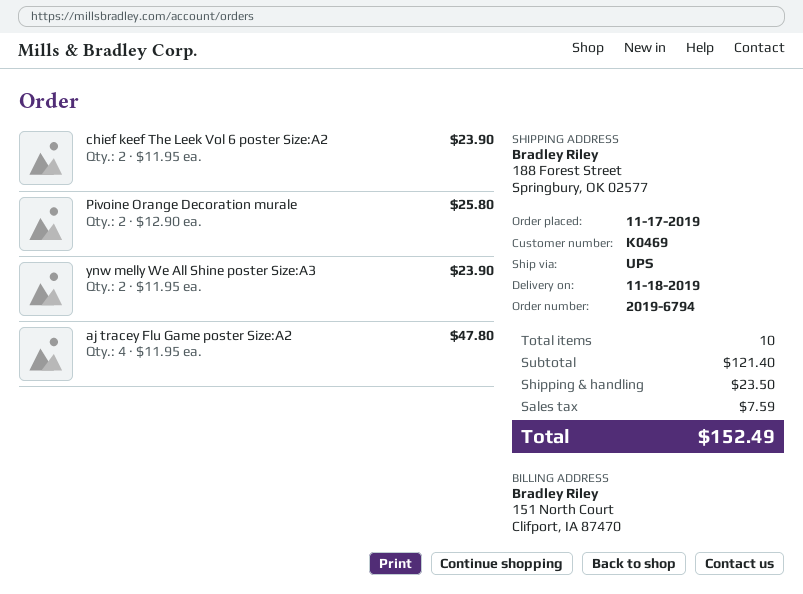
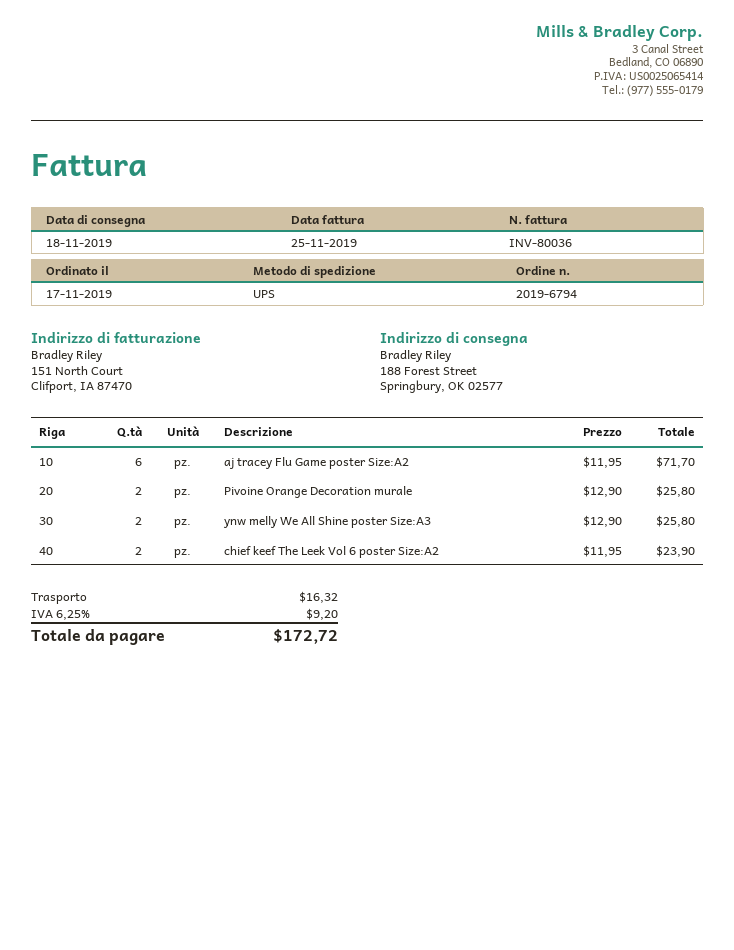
ynw melly We All Shine poster Size:A3: 2 x 11.95 = 23.90 -> 2 x 12.90 = 25.80
aj tracey Flu Game poster Size:A2: 4 x 11.95 = 47.80 -> 6 x 11.95 = 71.70
shipping: 23.50 -> 16.32
tax: 7.59 -> 9.20
total: 152.49 -> 172.72

